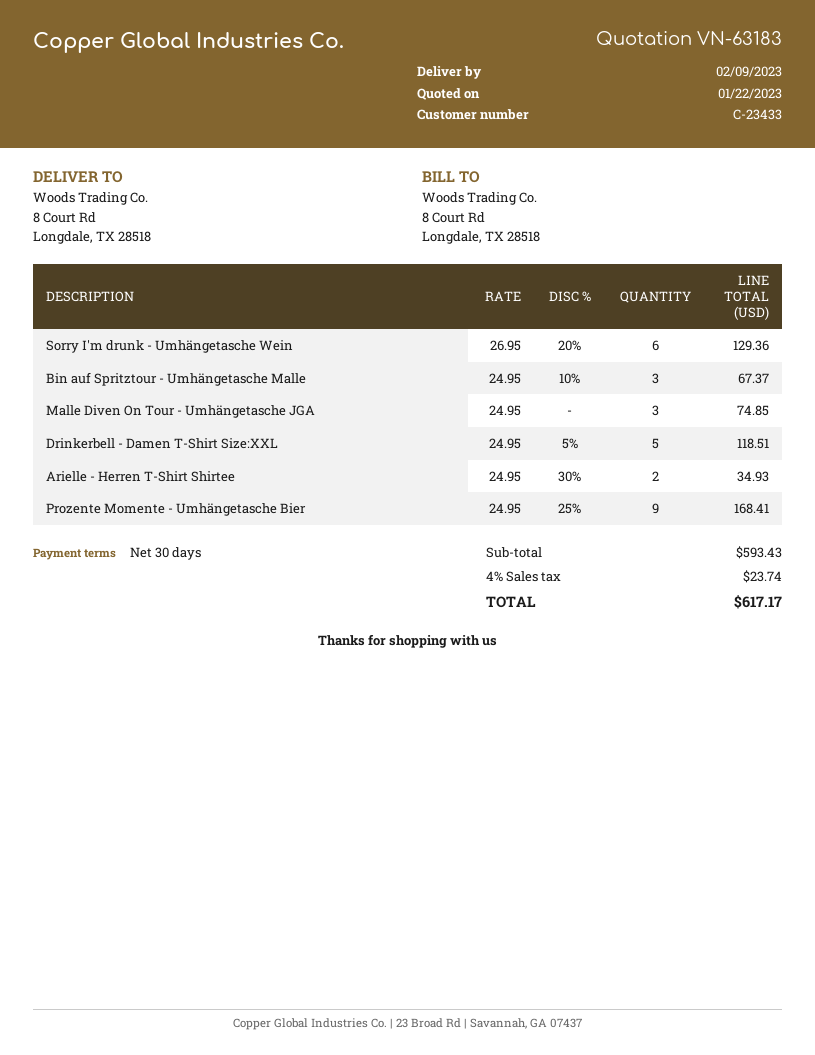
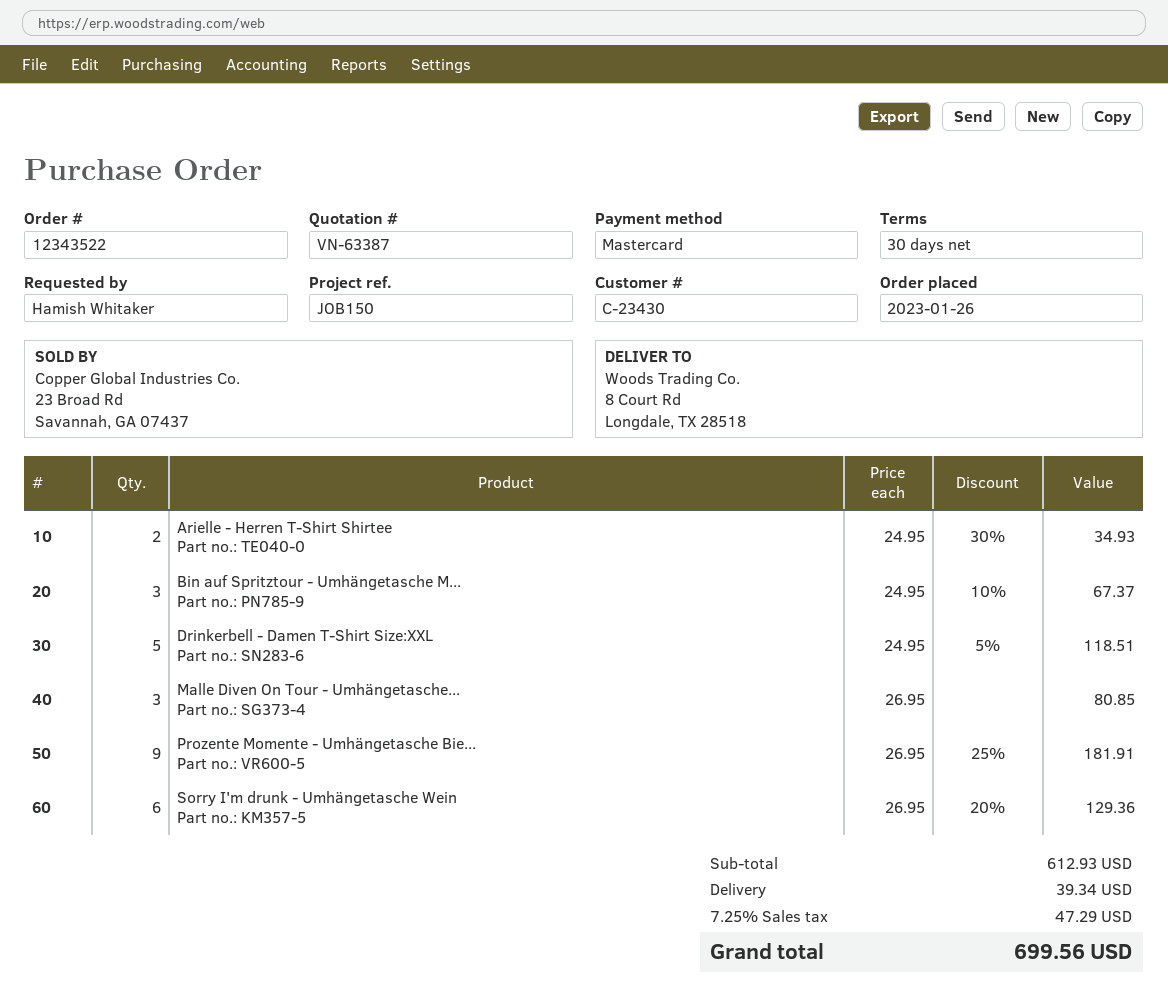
quote number: VN-63183 -> VN-63387
customer number: C-23433 -> C-23430
Malle Diven On Tour - Umhängetasche JGA: 3 x 24.95 = 74.85 -> 3 x 26.95 = 80.85
Prozente Momente - Umhängetasche Bier: 9 x 24.95 - 25% = 168.41 -> 9 x 26.95 - 25% = 181.91
subtotal: 593.43 -> 612.93
shipping: none -> 39.34
tax: 4% = 23.74 -> 7.25% = 47.29
total: 617.17 -> 699.56

